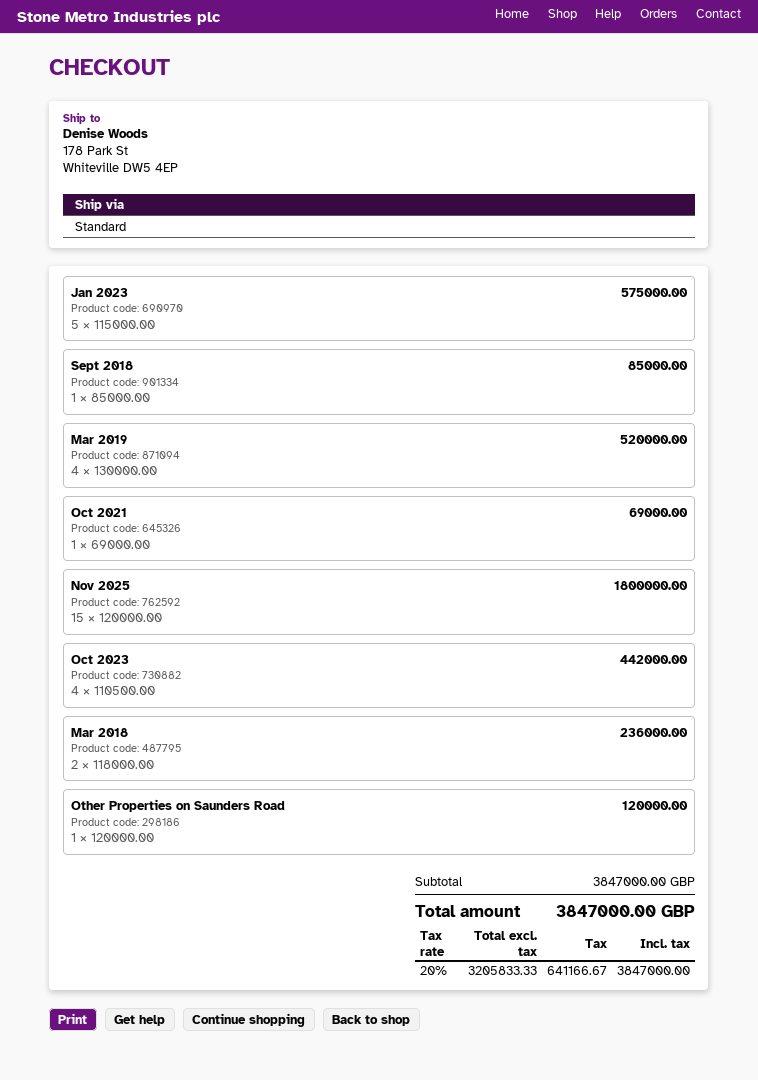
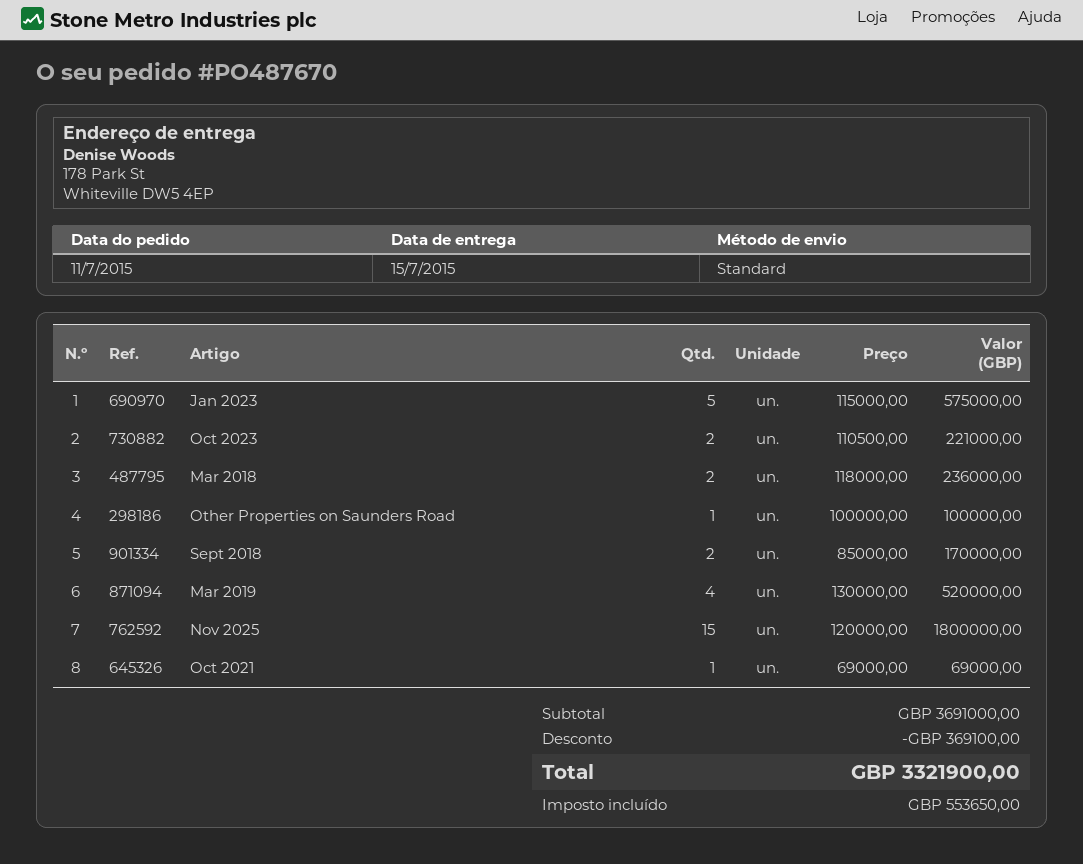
Sept 2018: 1 x 85000.00 = 85000.00 -> 2 x 85000.00 = 170000.00
Oct 2023: 4 x 110500.00 = 442000.00 -> 2 x 110500.00 = 221000.00
Other Properties on Saunders Road: 1 x 120000.00 = 120000.00 -> 1 x 100000.00 = 100000.00
subtotal: 3847000.00 -> 3691000.00
discount: none -> 369100.00
tax: 641166.67 -> 553650.00
total: 3847000.00 -> 3321900.00

